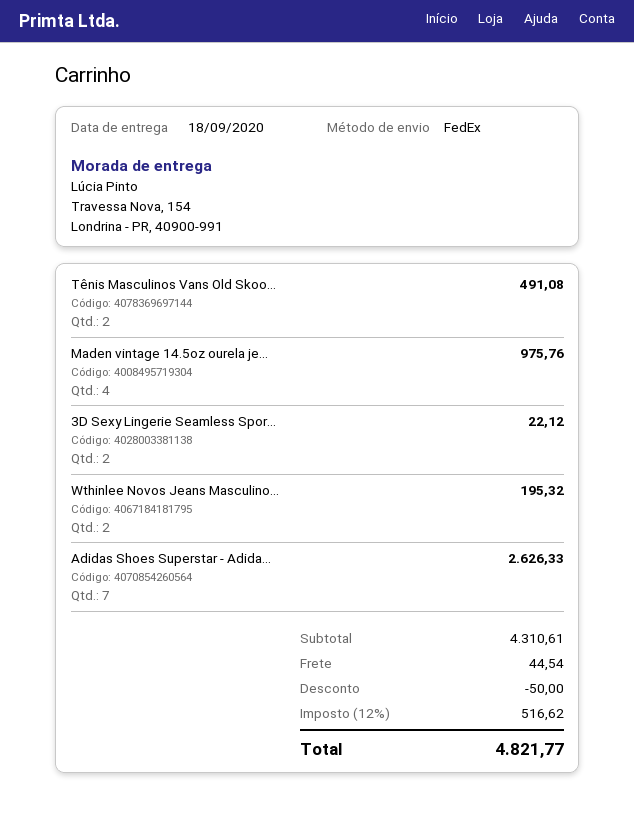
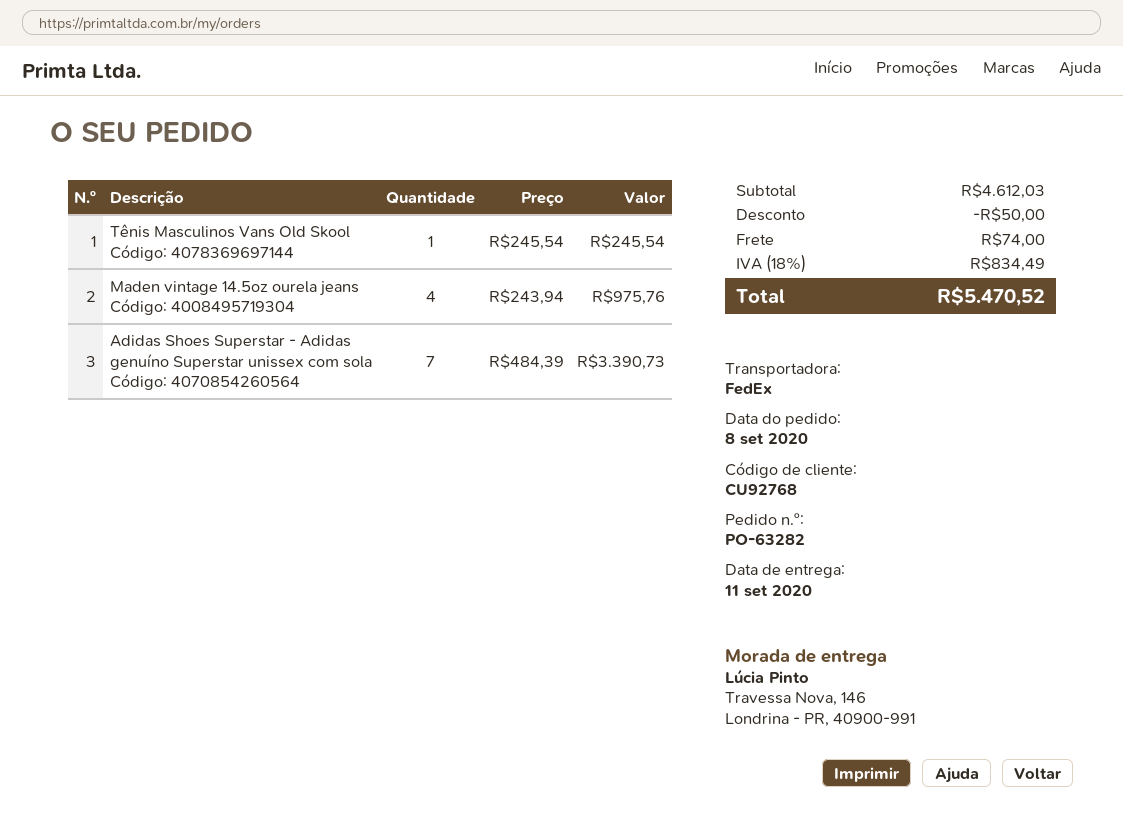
delivery date: 2020-09-18 -> 2020-09-11
ship to: Travessa Nova, 154, Londrina - PR, 40900-991 -> Travessa Nova, 146, Londrina - PR, 40900-991
Tênis Masculinos Vans Old Skoo...: 2 for 491.08 -> 1 for 245.54
3D Sexy Lingerie Seamless Spor...: 2 for 22.12 -> none
Wthinlee Novos Jeans Masculino...: 2 for 195.32 -> none
Adidas Shoes Superstar - Adida...: 7 for 2626.33 -> 7 for 3390.73
subtotal: 4310.61 -> 4612.03
shipping: 44.54 -> 74.00
tax: 12% = 516.62 -> 18% = 834.49
total: 4821.77 -> 5470.52

